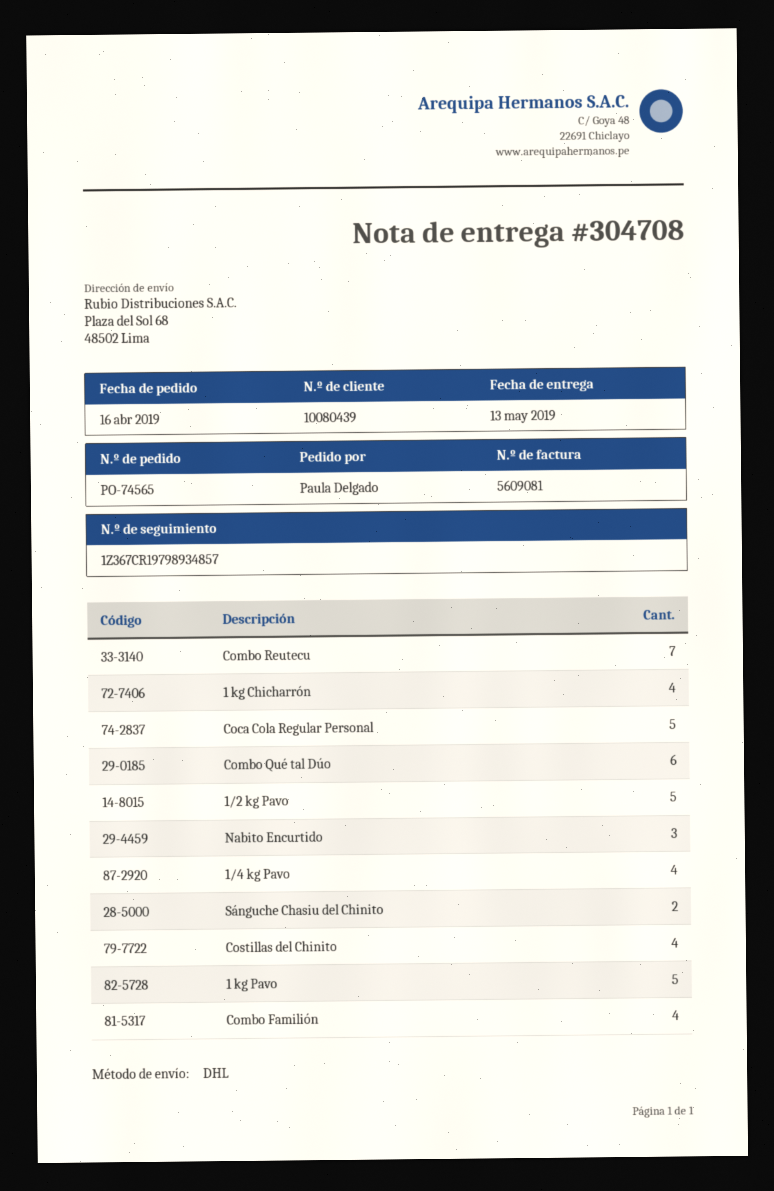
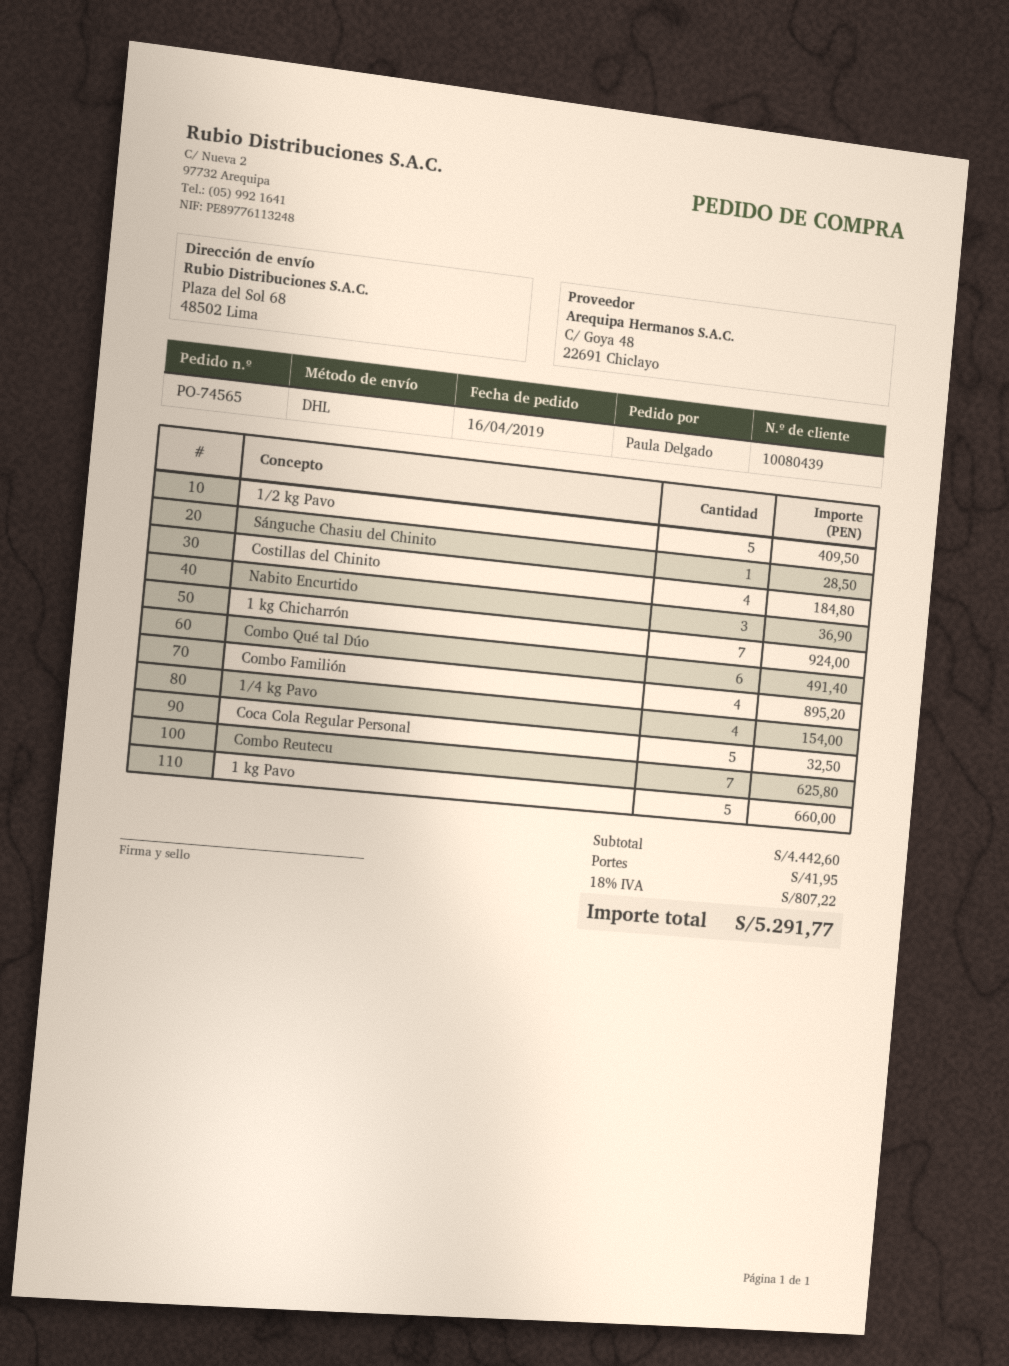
1 kg Chicharrón: 4 -> 7
Sánguche Chasiu del Chinito: 2 -> 1

